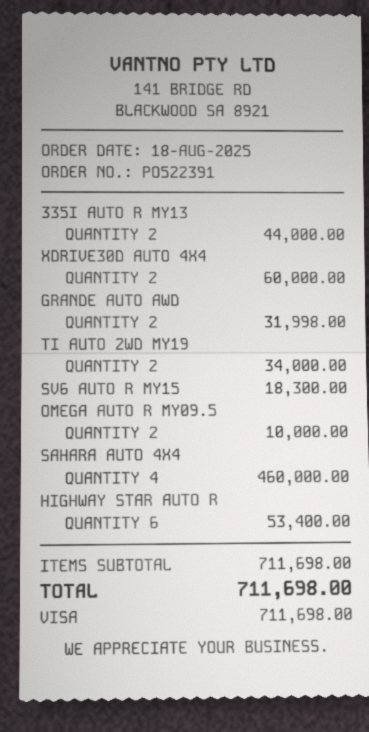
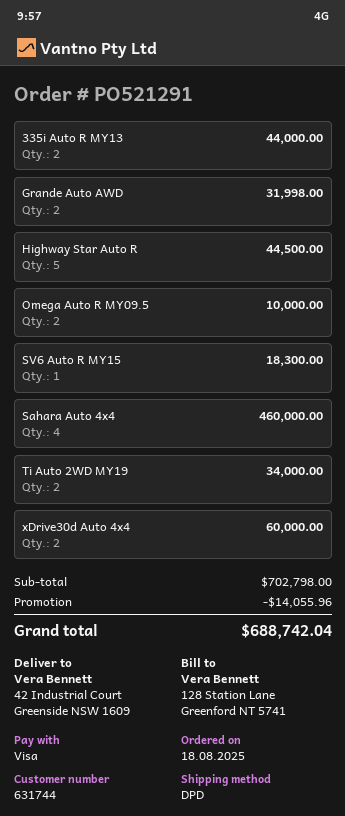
order number: PO522391 -> PO521291
HIGHWAY STAR AUTO R: 6 for 53400.00 -> 5 for 44500.00
subtotal: 711698.00 -> 702798.00
discount: none -> 14055.96
total: 711698.00 -> 688742.04

